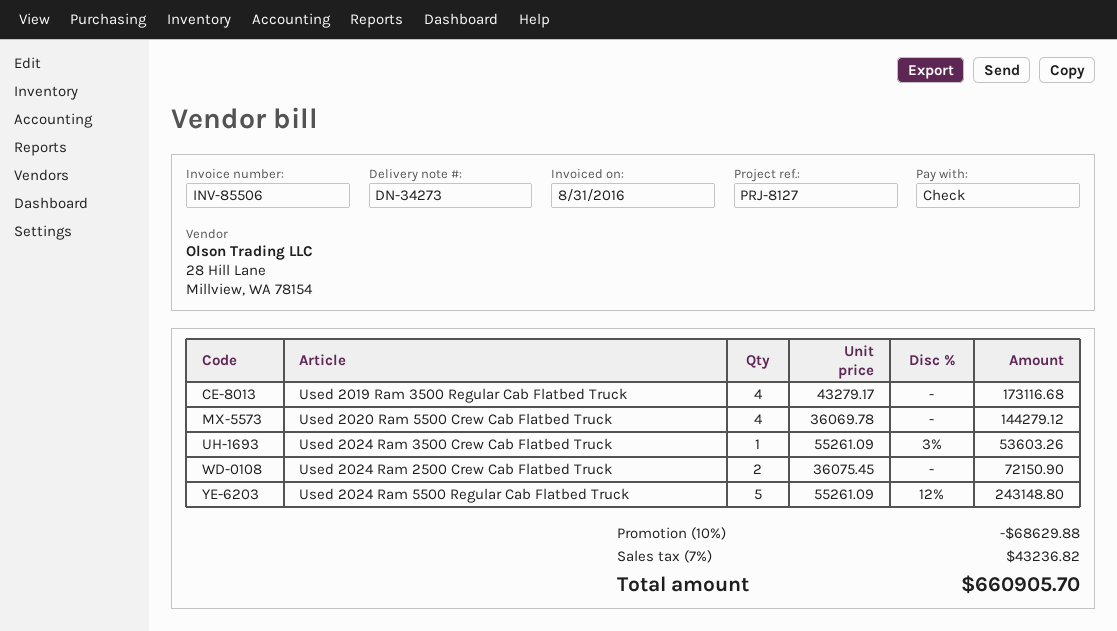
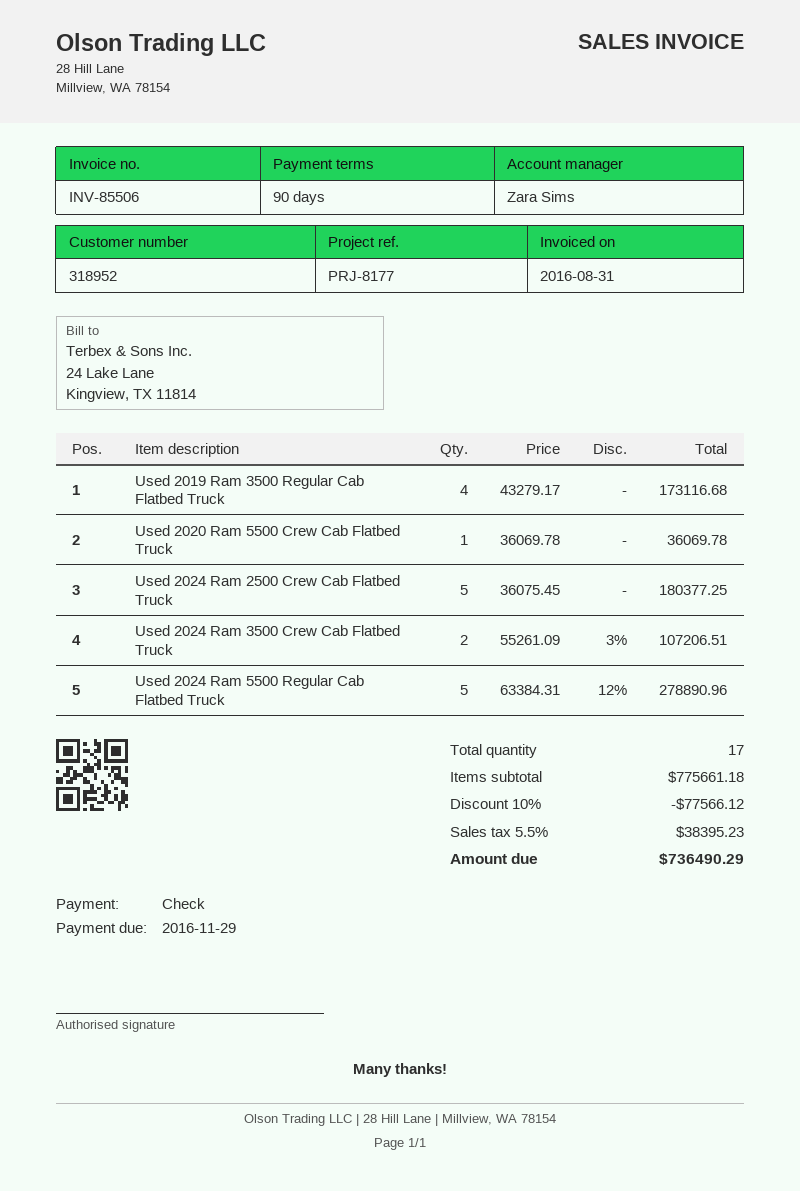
reference: PRJ-8127 -> PRJ-8177
Used 2020 Ram 5500 Crew Cab Flatbed Truck: 4 x 36069.78 = 144279.12 -> 1 x 36069.78 = 36069.78
Used 2024 Ram 3500 Crew Cab Flatbed Truck: 1 x 55261.09 - 3% = 53603.26 -> 2 x 55261.09 - 3% = 107206.51
Used 2024 Ram 2500 Crew Cab Flatbed Truck: 2 x 36075.45 = 72150.90 -> 5 x 36075.45 = 180377.25
Used 2024 Ram 5500 Regular Cab Flatbed Truck: 5 x 55261.09 - 12% = 243148.80 -> 5 x 63384.31 - 12% = 278890.96
discount: 10% = 68629.88 -> 10% = 77566.12
tax: 7% = 43236.82 -> 5.5% = 38395.23
total: 660905.70 -> 736490.29

